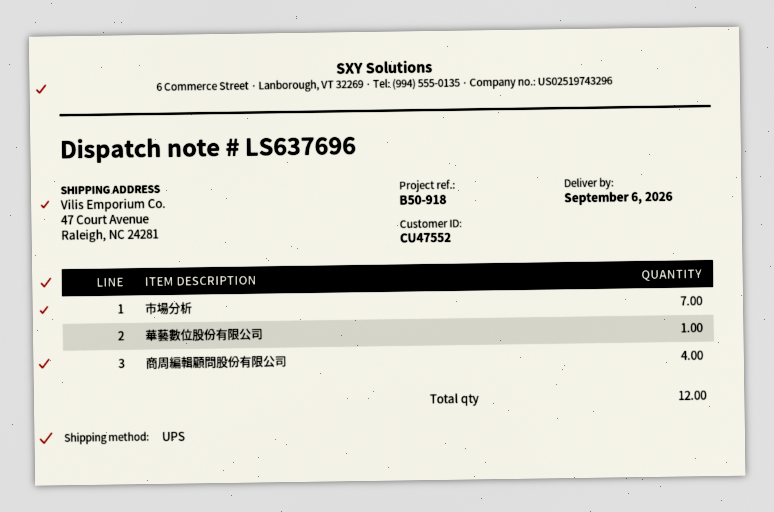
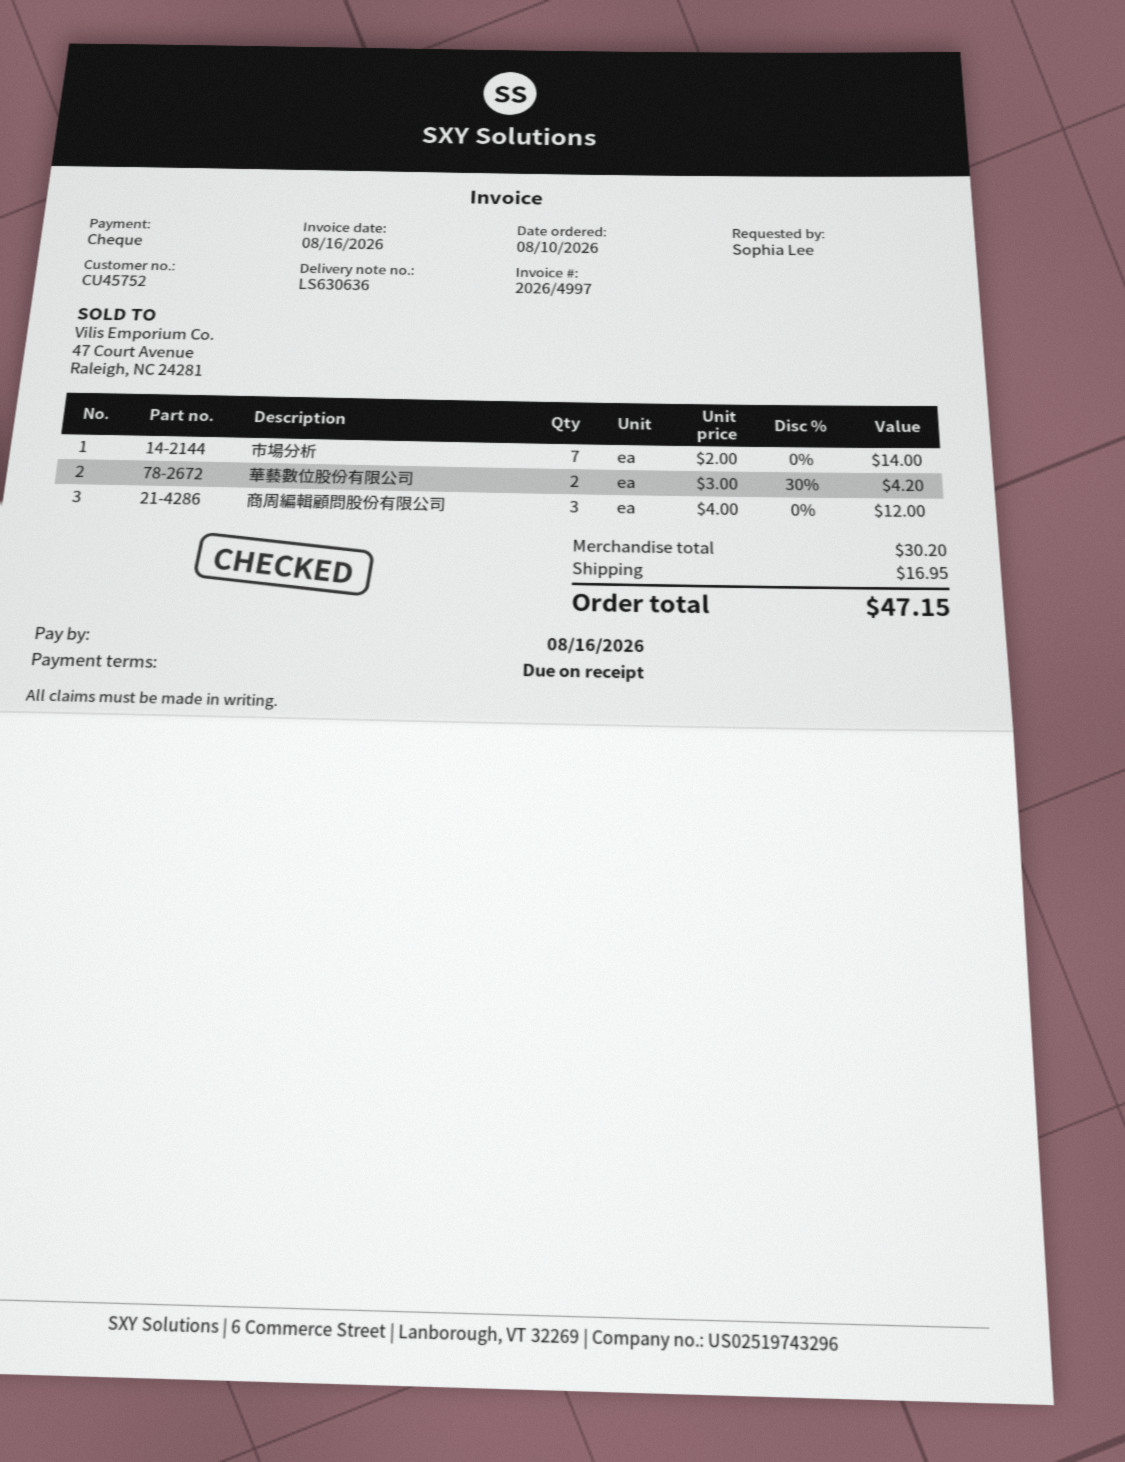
delivery note number: LS637696 -> LS630636
customer number: CU47552 -> CU45752
華藝數位股份有限公司: 1 -> 2
商周編輯顧問股份有限公司: 4 -> 3

